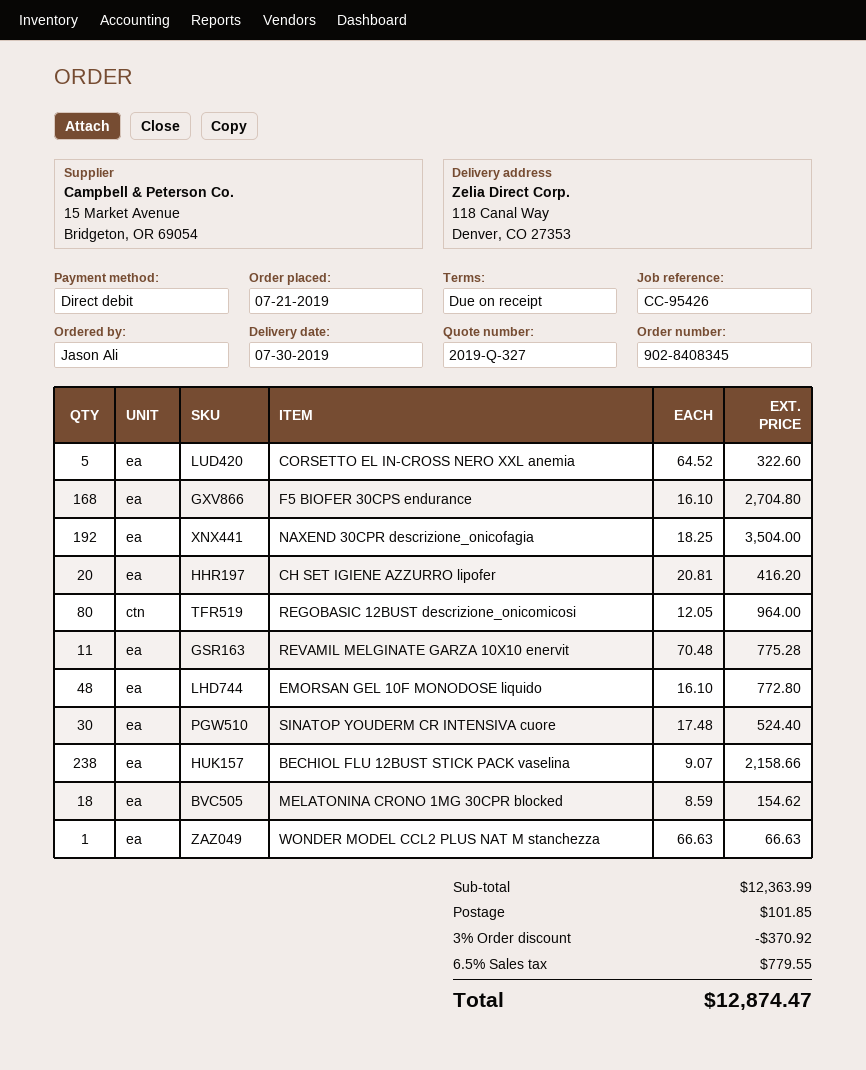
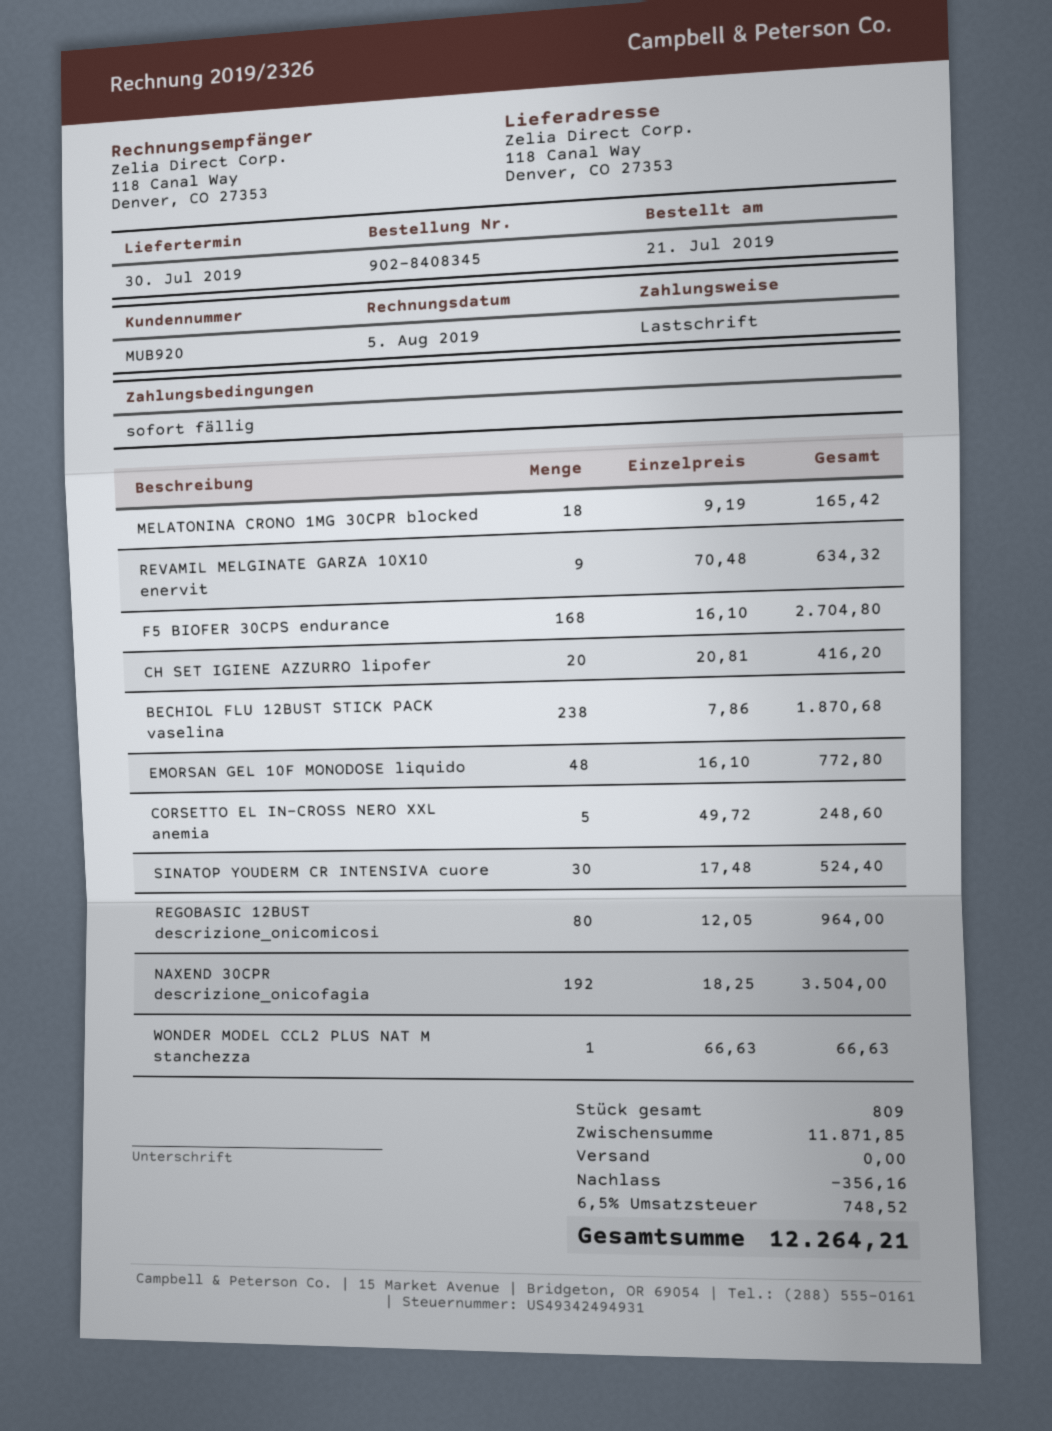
CORSETTO EL IN-CROSS NERO XXL anemia: 5 x 64.52 = 322.60 -> 5 x 49.72 = 248.60
REVAMIL MELGINATE GARZA 10X10 enervit: 11 x 70.48 = 775.28 -> 9 x 70.48 = 634.32
BECHIOL FLU 12BUST STICK PACK vaselina: 238 x 9.07 = 2158.66 -> 238 x 7.86 = 1870.68
MELATONINA CRONO 1MG 30CPR blocked: 18 x 8.59 = 154.62 -> 18 x 9.19 = 165.42
subtotal: 12363.99 -> 11871.85
discount: 370.92 -> 356.16
shipping: 101.85 -> 0.00
tax: 6.5% = 779.55 -> 6.5% = 748.52
total: 12874.47 -> 12264.21

